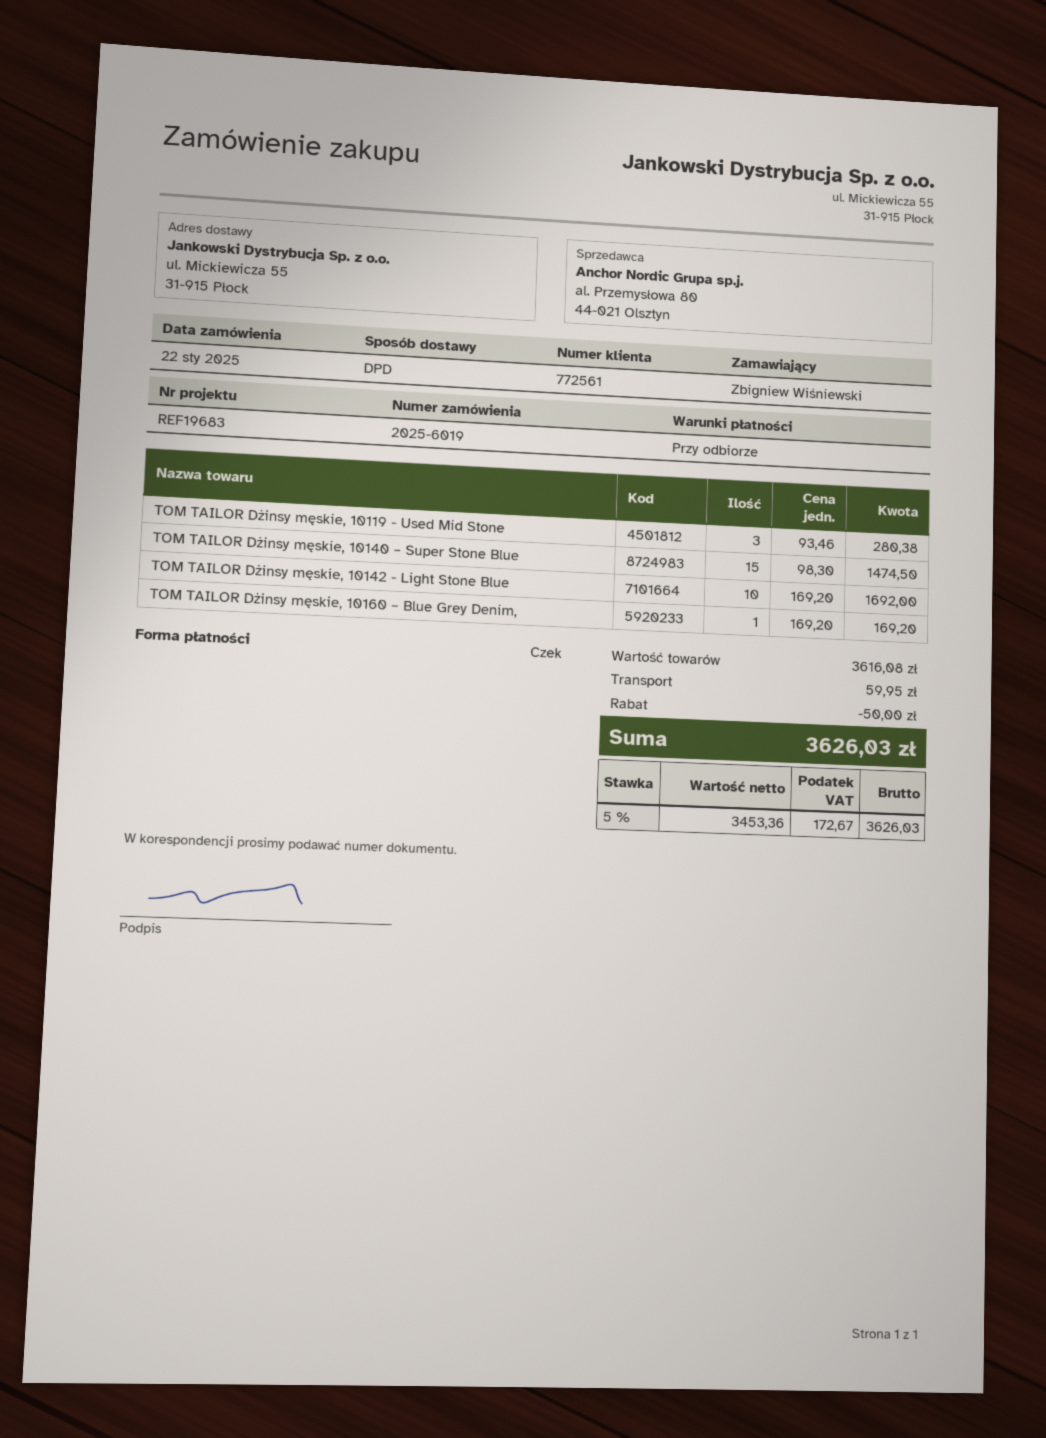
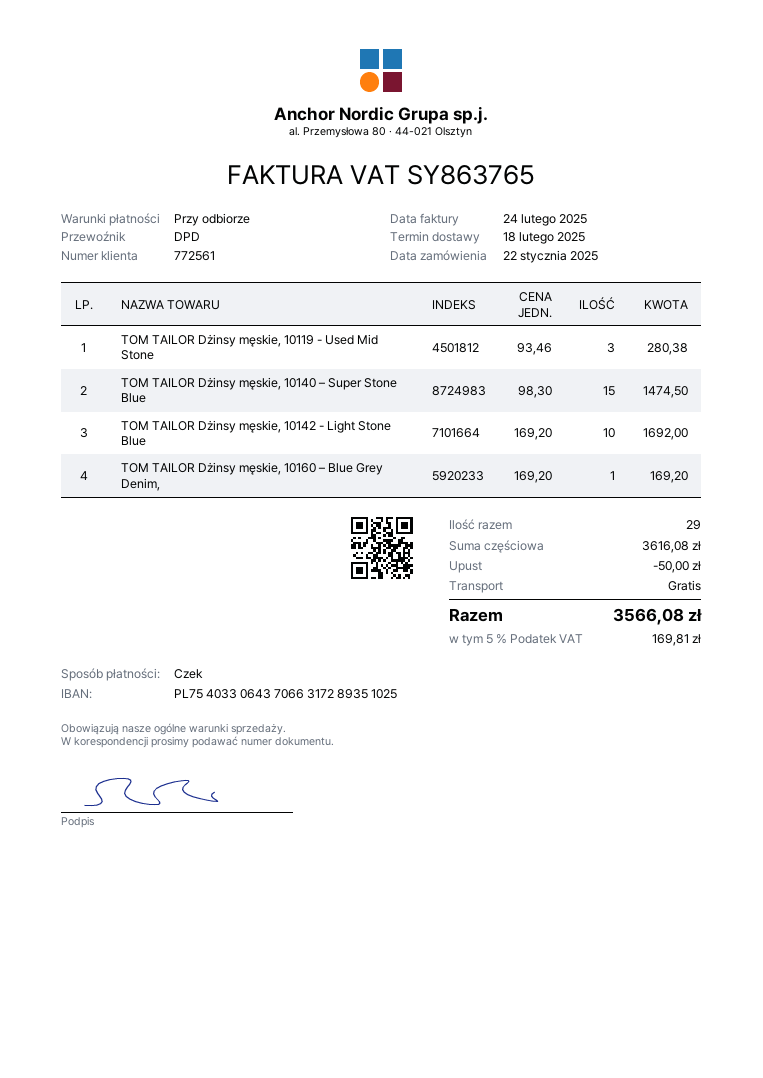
shipping: 59.95 -> 0.00
tax: 5% = 172.67 -> 5% = 169.81
total: 3626.03 -> 3566.08

